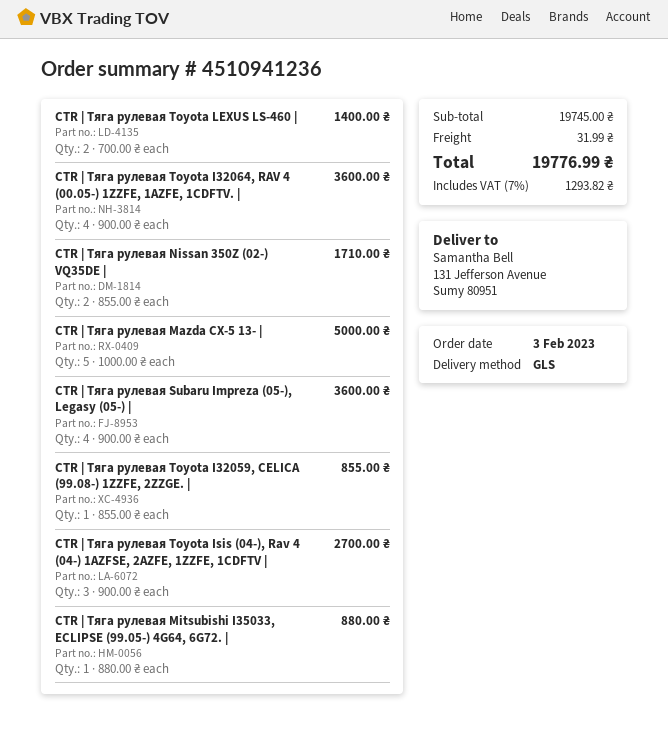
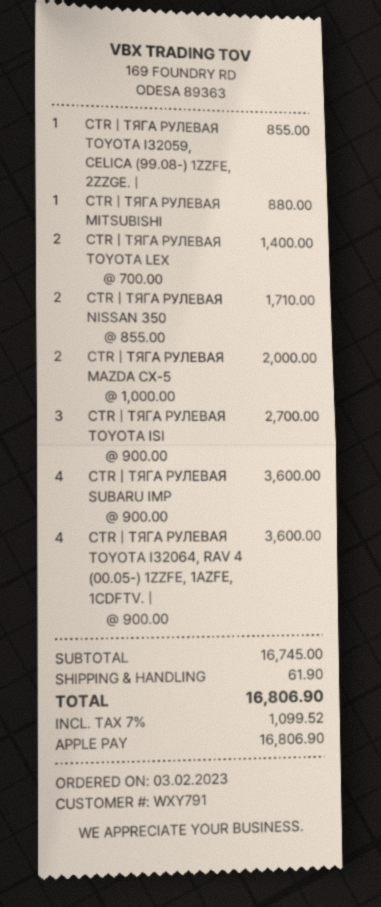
CTR | Тяга рулевая Mazda CX-5 13- |: 5 x 1000.00 = 5000.00 -> 2 x 1000.00 = 2000.00
subtotal: 19745.00 -> 16745.00
shipping: 31.99 -> 61.90
tax: 7% = 1293.82 -> 7% = 1099.52
total: 19776.99 -> 16806.90

